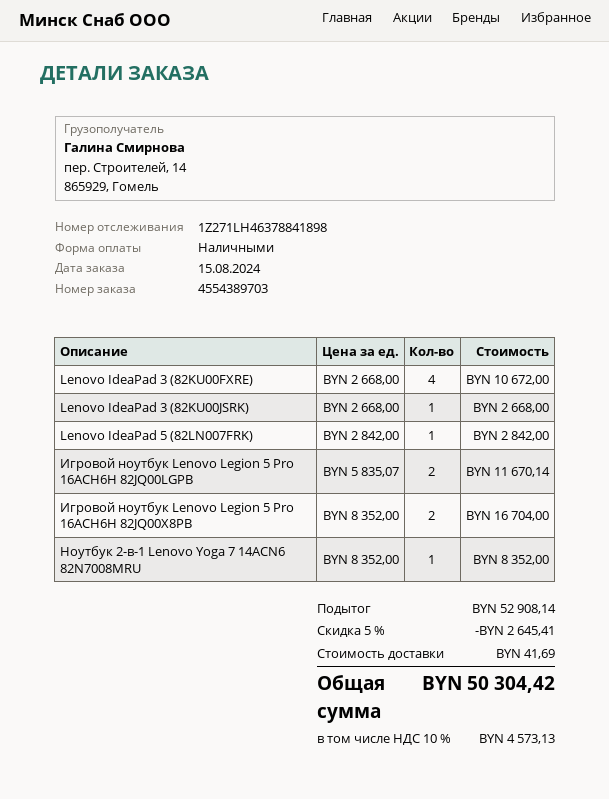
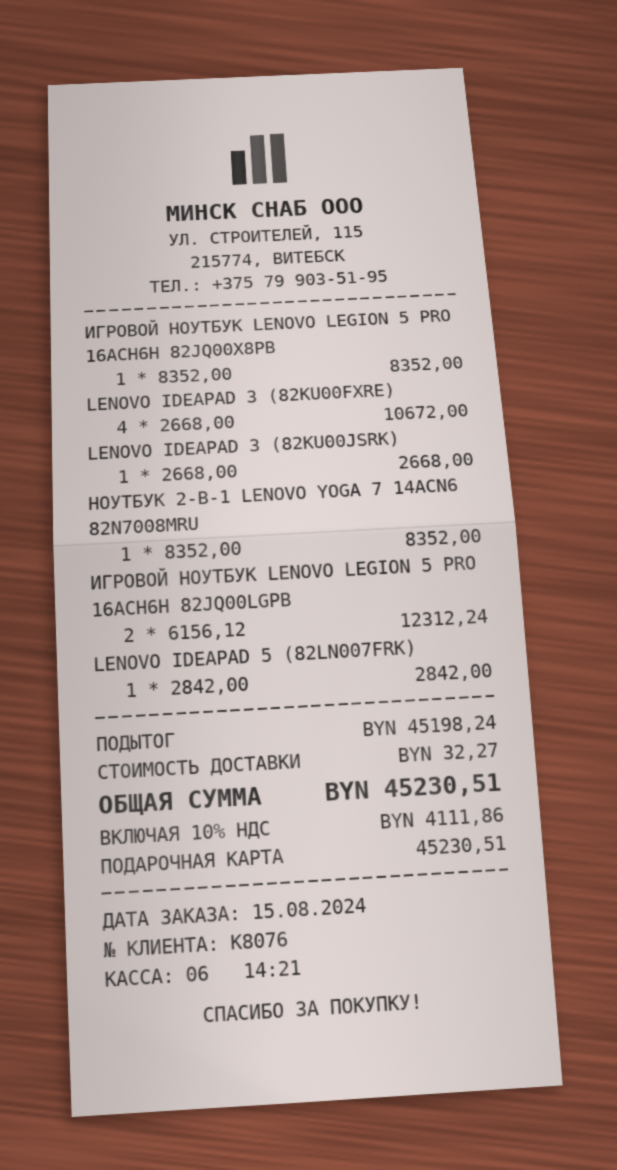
payment method: cash -> gift card
Игровой ноутбук Lenovo Legion 5 Pro 16ACH6H 82JQ00LGPB: 2 x 5835.07 = 11670.14 -> 2 x 6156.12 = 12312.24
Игровой ноутбук Lenovo Legion 5 Pro 16ACH6H 82JQ00X8PB: 2 x 8352.00 = 16704.00 -> 1 x 8352.00 = 8352.00
subtotal: 52908.14 -> 45198.24
discount: 5% = 2645.41 -> none
shipping: 41.69 -> 32.27
tax: 10% = 4573.13 -> 10% = 4111.86
total: 50304.42 -> 45230.51

